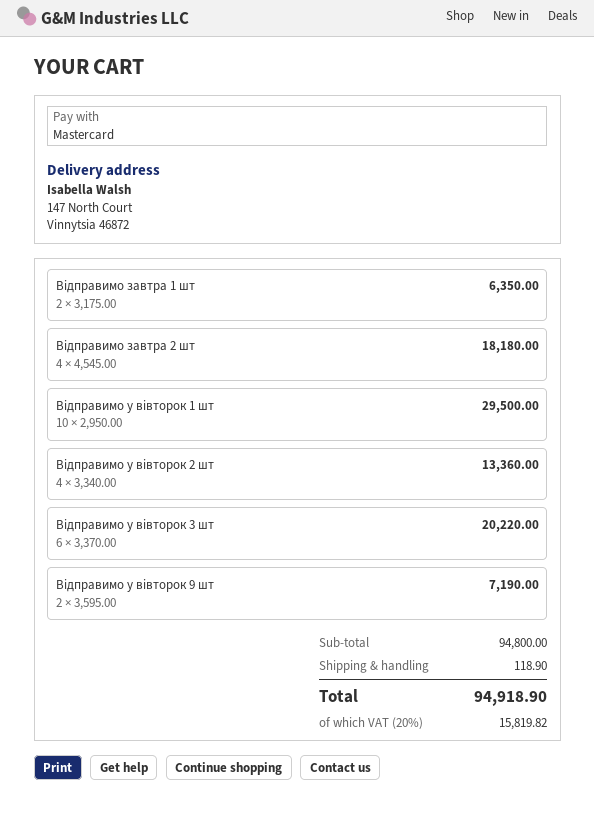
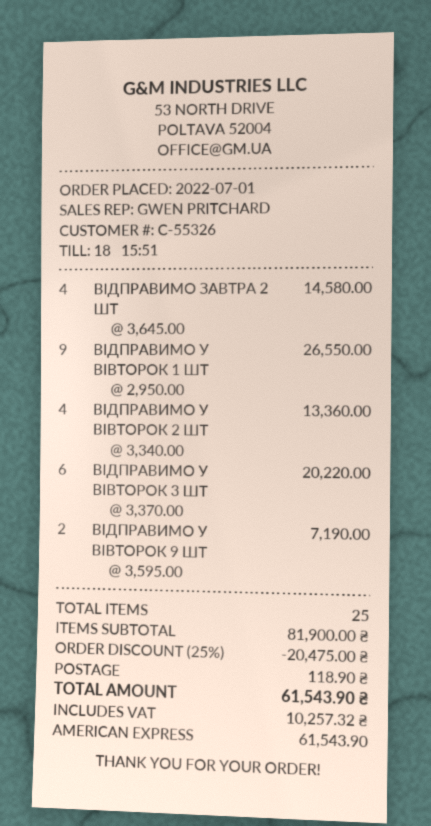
payment method: Mastercard -> American Express
Відправимо завтра 1 шт: 2 x 3175.00 = 6350.00 -> none
Відправимо завтра 2 шт: 4 x 4545.00 = 18180.00 -> 4 x 3645.00 = 14580.00
Відправимо у вівторок 1 шт: 10 x 2950.00 = 29500.00 -> 9 x 2950.00 = 26550.00
subtotal: 94800.00 -> 81900.00
discount: none -> 25% = 20475.00
tax: 15819.82 -> 10257.32
total: 94918.90 -> 61543.90

